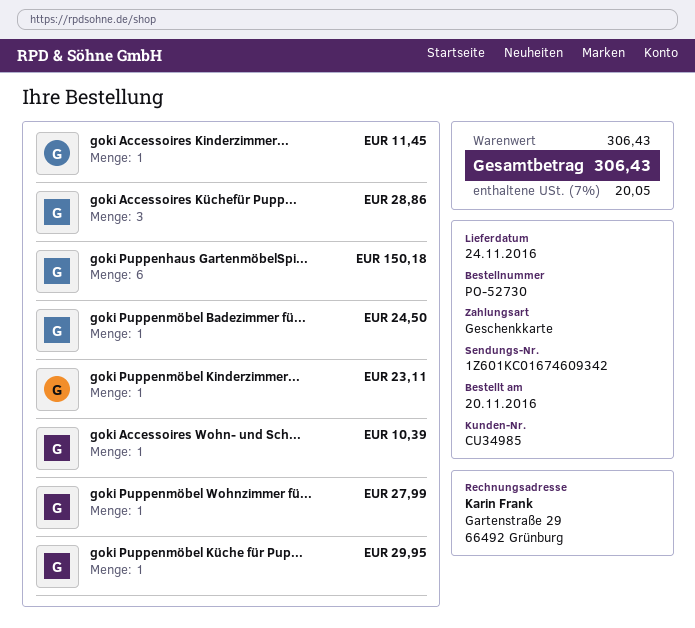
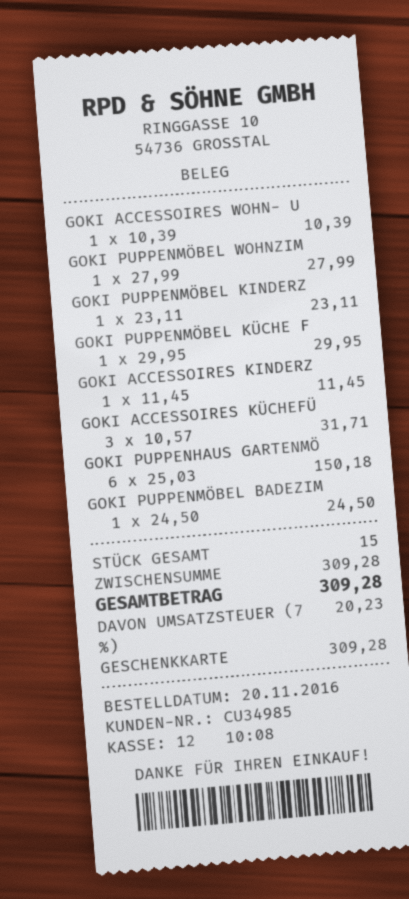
goki Accessoires Küchefür Pupp...: 3 for 28.86 -> 3 for 31.71
subtotal: 306.43 -> 309.28
tax: 7% = 20.05 -> 7% = 20.23
total: 306.43 -> 309.28

